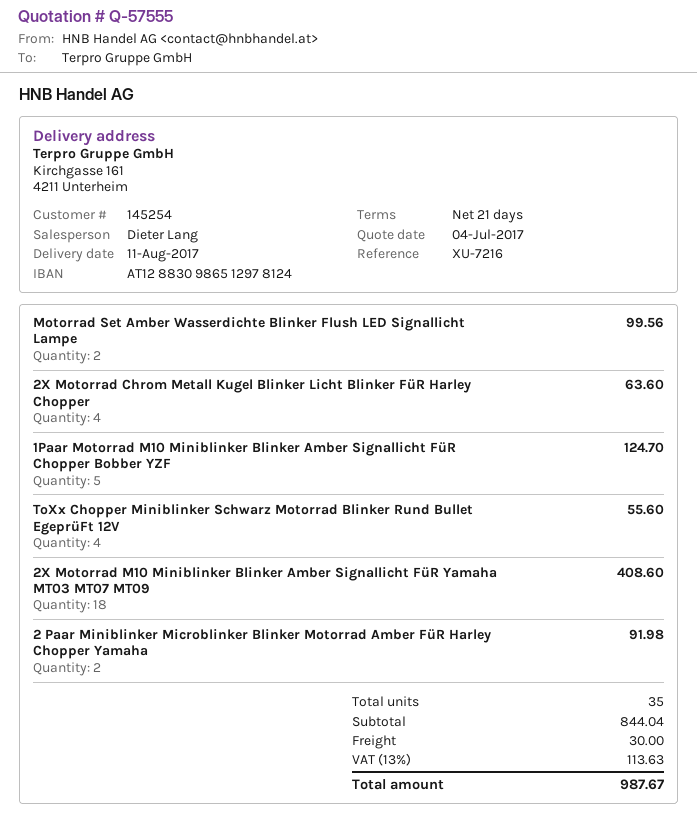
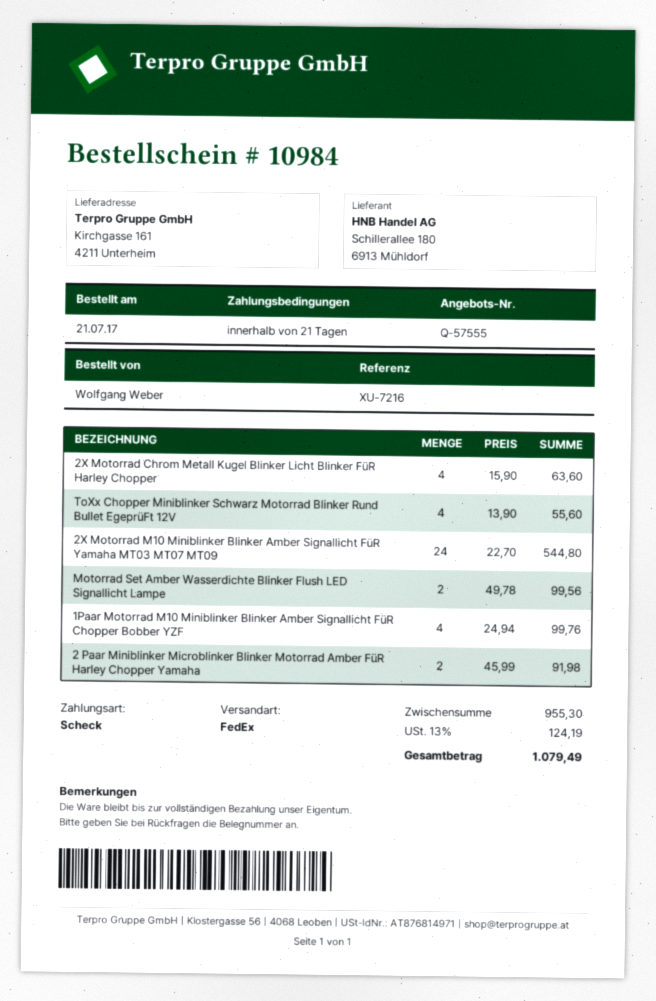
1Paar Motorrad M10 Miniblinker Blinker Amber Signallicht FüR Chopper Bobber YZF: 5 for 124.70 -> 4 for 99.76
2X Motorrad M10 Miniblinker Blinker Amber Signallicht FüR Yamaha MT03 MT07 MT09: 18 for 408.60 -> 24 for 544.80
subtotal: 844.04 -> 955.30
shipping: 30.00 -> none
tax: 13% = 113.63 -> 13% = 124.19
total: 987.67 -> 1079.49

